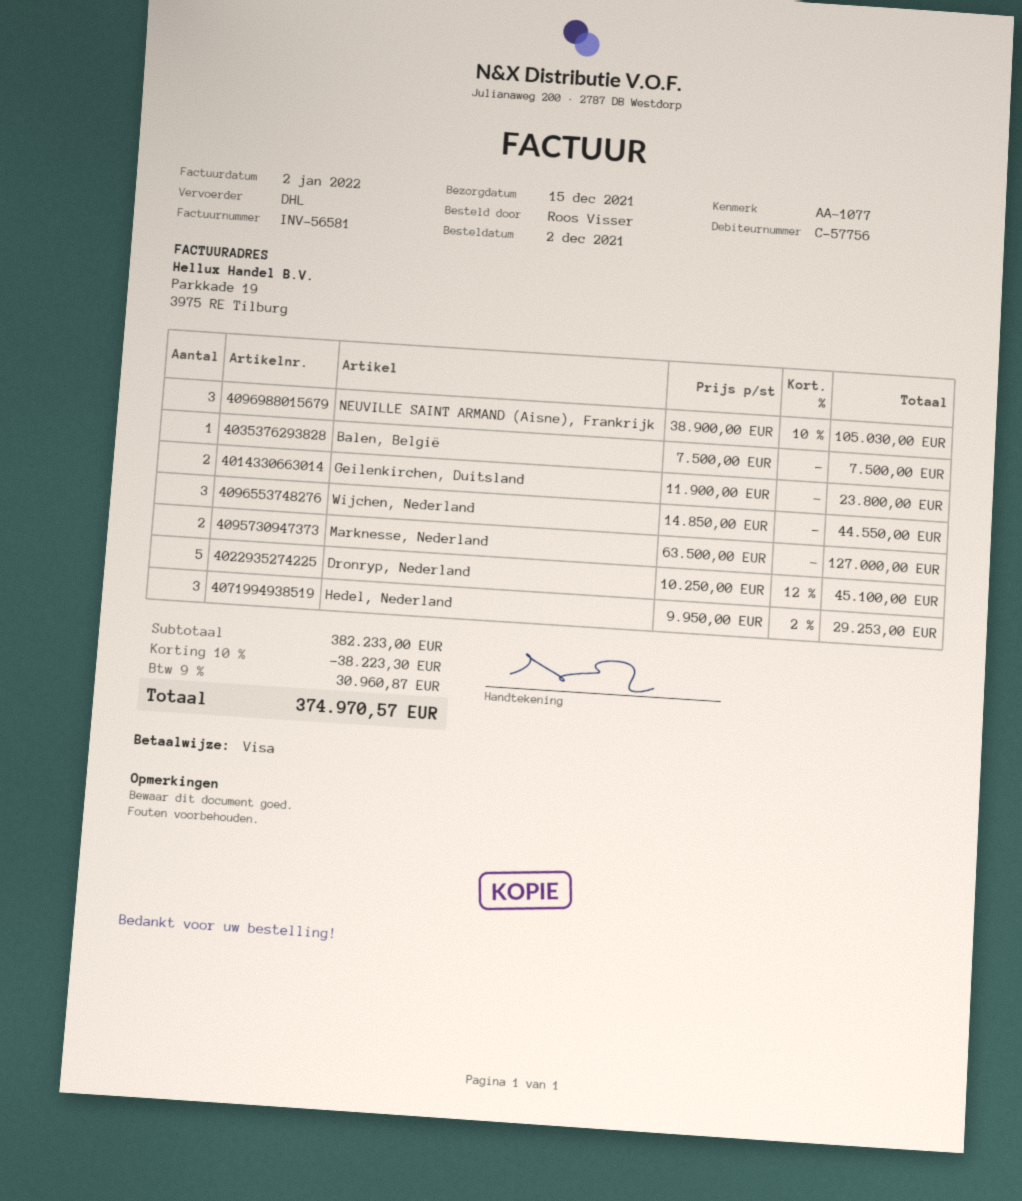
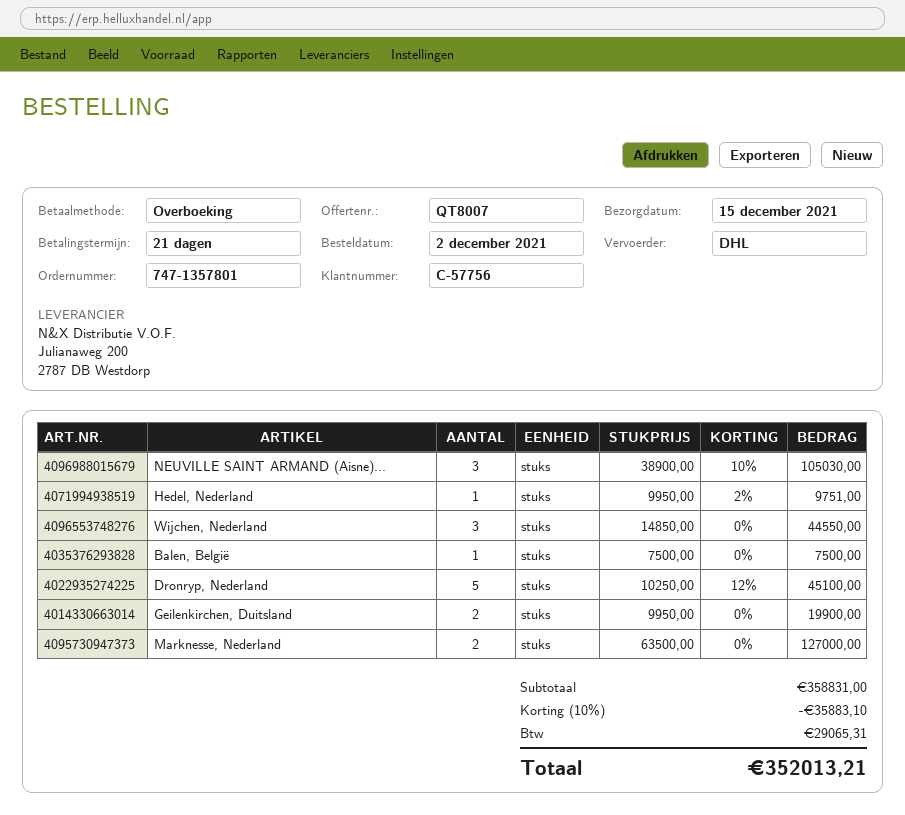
payment method: Visa -> bank transfer
Geilenkirchen, Duitsland: 2 x 11900.00 = 23800.00 -> 2 x 9950.00 = 19900.00
Hedel, Nederland: 3 x 9950.00 - 2% = 29253.00 -> 1 x 9950.00 - 2% = 9751.00
subtotal: 382233.00 -> 358831.00
discount: 10% = 38223.30 -> 10% = 35883.10
tax: 30960.87 -> 29065.31
total: 374970.57 -> 352013.21

